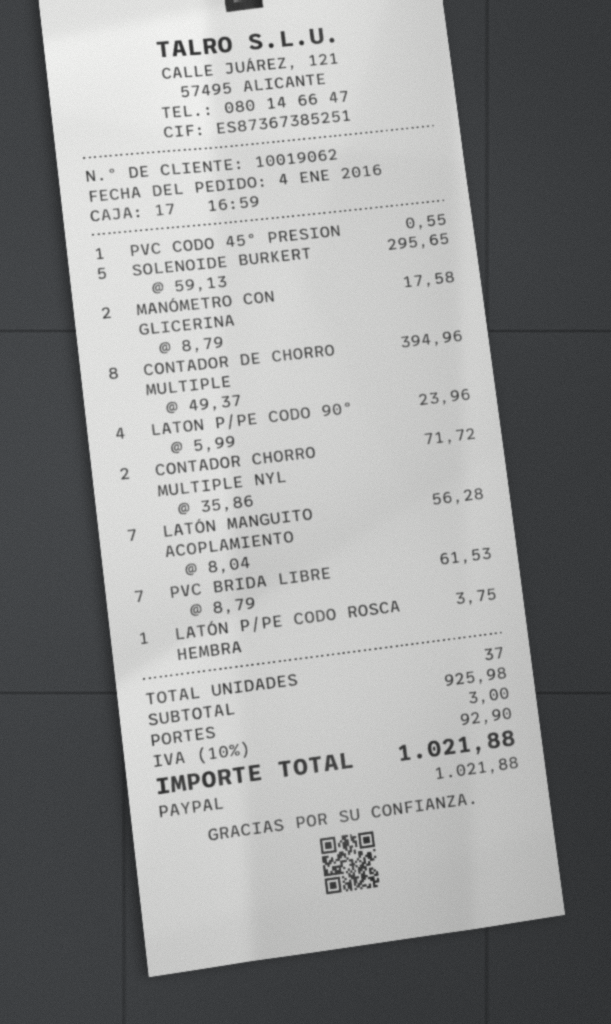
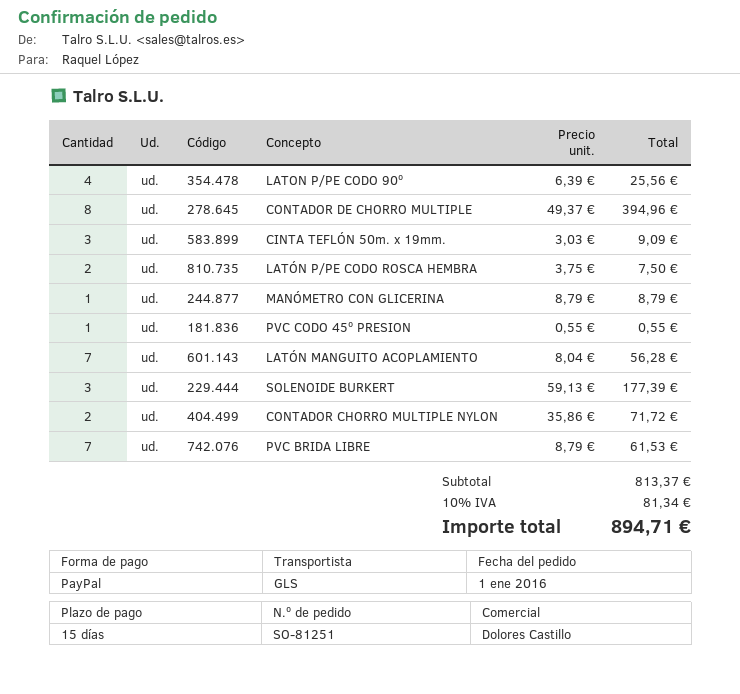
order date: 2016-01-04 -> 2016-01-01
SOLENOIDE BURKERT: 5 x 59.13 = 295.65 -> 3 x 59.13 = 177.39
MANÓMETRO CON GLICERINA: 2 x 8.79 = 17.58 -> 1 x 8.79 = 8.79
LATON P/PE CODO 90º: 4 x 5.99 = 23.96 -> 4 x 6.39 = 25.56
LATÓN P/PE CODO ROSCA HEMBRA: 1 x 3.75 = 3.75 -> 2 x 3.75 = 7.50
CINTA TEFLÓN 50m. x 19mm.: none -> 3 x 3.03 = 9.09
subtotal: 925.98 -> 813.37
shipping: 3.00 -> none
tax: 10% = 92.90 -> 10% = 81.34
total: 1021.88 -> 894.71

